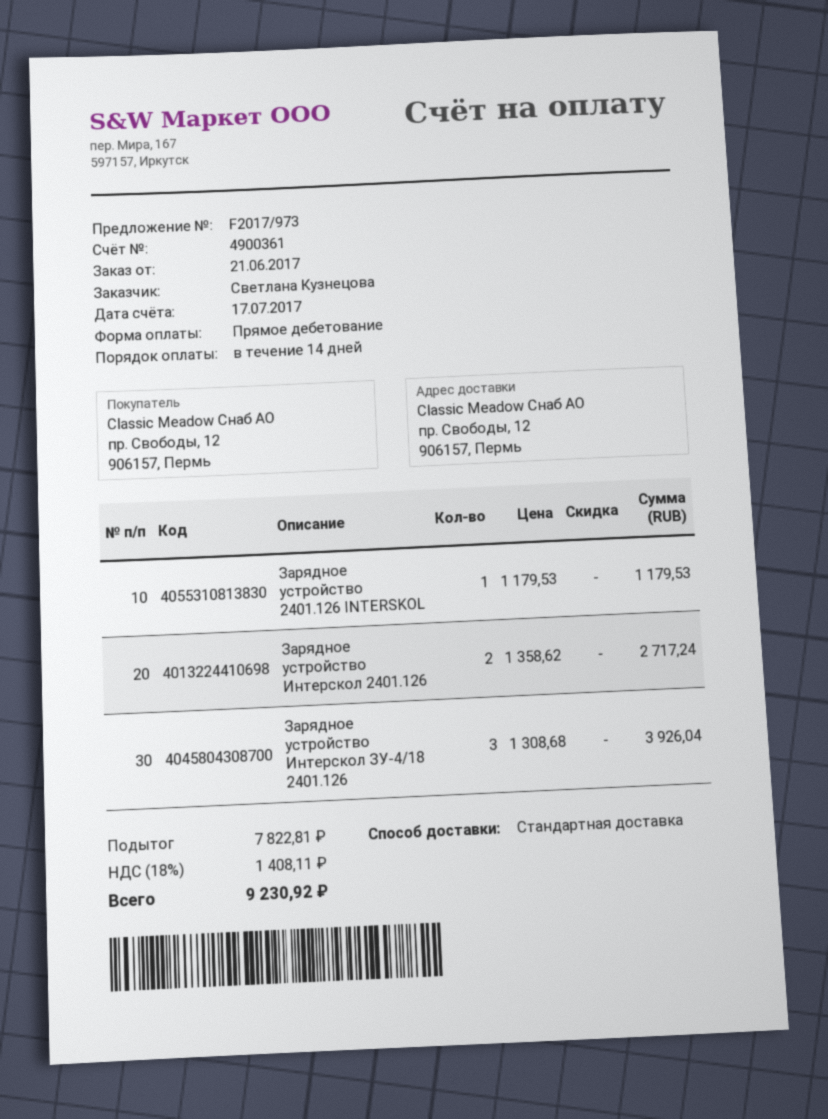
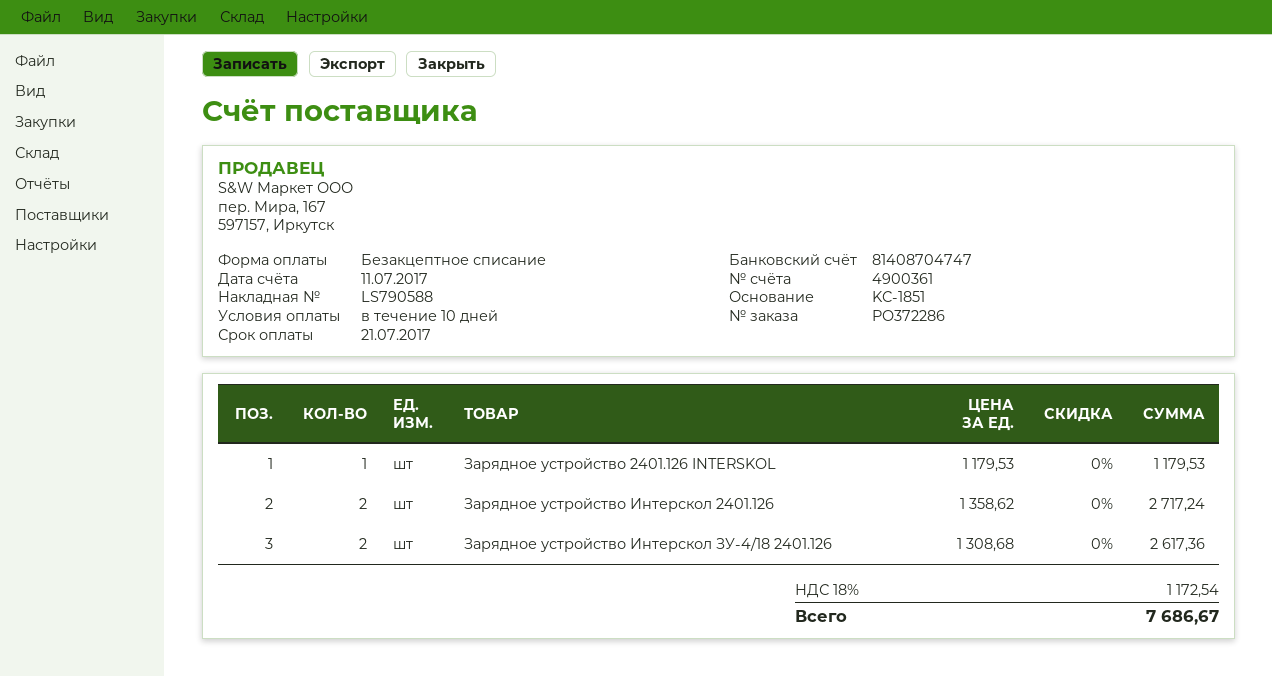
invoice date: 2017-07-17 -> 2017-07-11
payment terms: 14 days -> 10 days
Зарядное устройство Интерскол ЗУ-4/18 2401.126: 3 x 1308.68 = 3926.04 -> 2 x 1308.68 = 2617.36
tax: 18% = 1408.11 -> 18% = 1172.54
total: 9230.92 -> 7686.67

